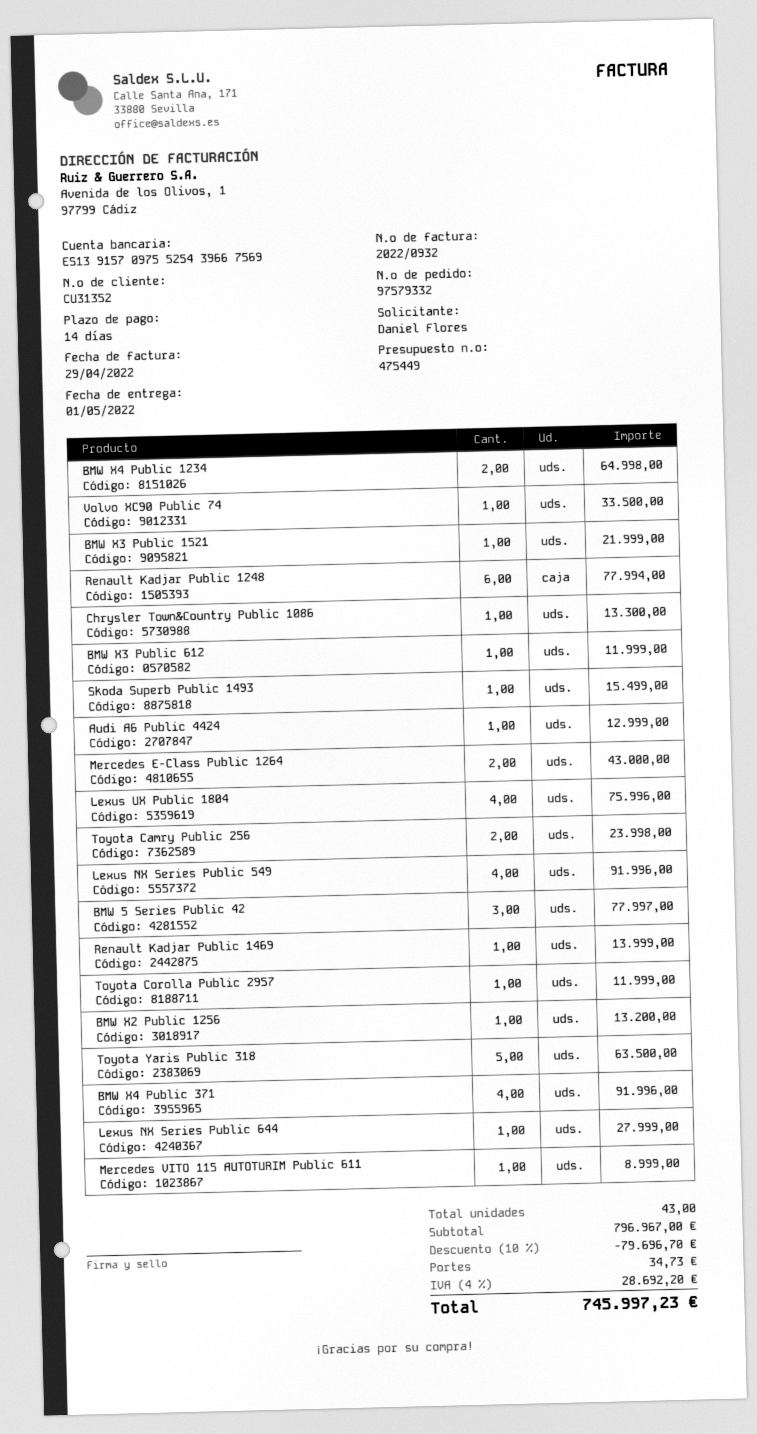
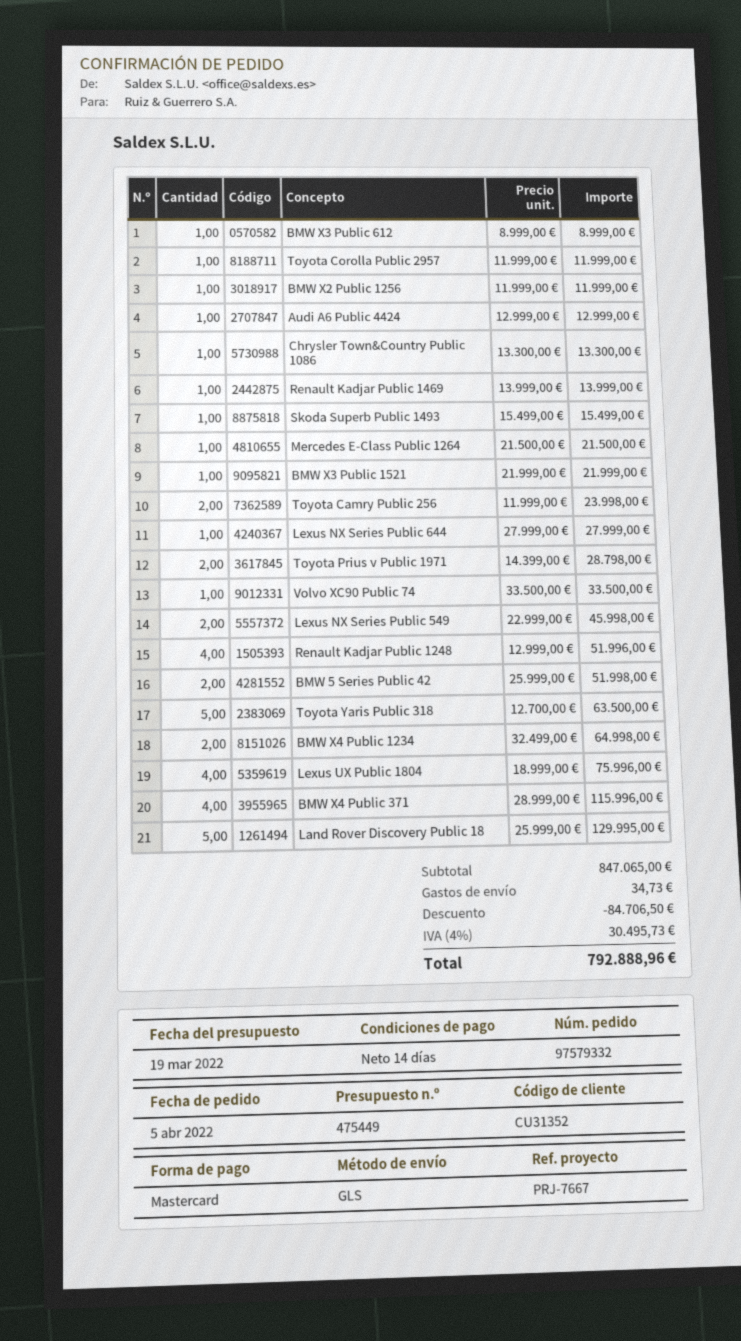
Renault Kadjar Public 1248: 6 for 77994.00 -> 4 for 51996.00
BMW X3 Public 612: 1 for 11999.00 -> 1 for 8999.00
Mercedes E-Class Public 1264: 2 for 43000.00 -> 1 for 21500.00
Lexus NX Series Public 549: 4 for 91996.00 -> 2 for 45998.00
BMW 5 Series Public 42: 3 for 77997.00 -> 2 for 51998.00
BMW X2 Public 1256: 1 for 13200.00 -> 1 for 11999.00
BMW X4 Public 371: 4 for 91996.00 -> 4 for 115996.00
Mercedes VITO 115 AUTOTURIM Public 611: 1 for 8999.00 -> none
Toyota Prius v Public 1971: none -> 2 for 28798.00
Land Rover Discovery Public 18: none -> 5 for 129995.00
subtotal: 796967.00 -> 847065.00
discount: 79696.70 -> 84706.50
tax: 4% = 28692.20 -> 4% = 30495.73
total: 745997.23 -> 792888.96

